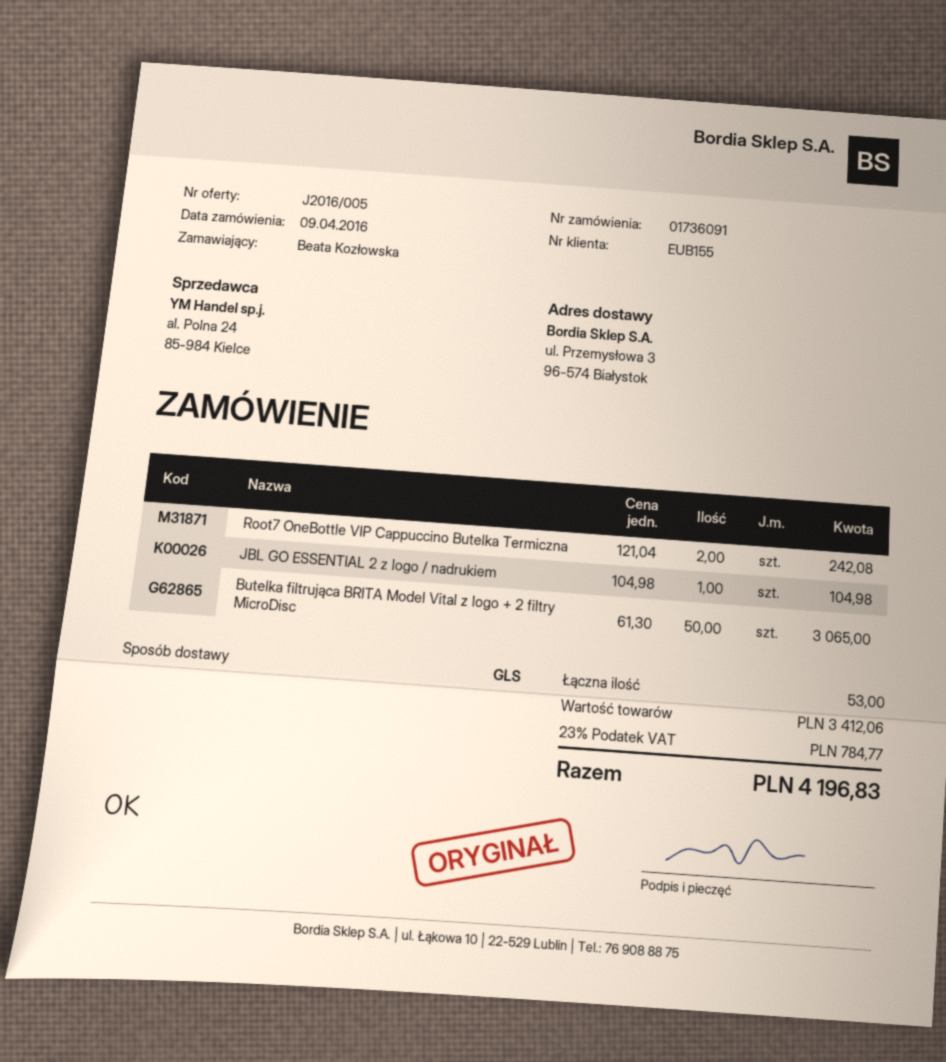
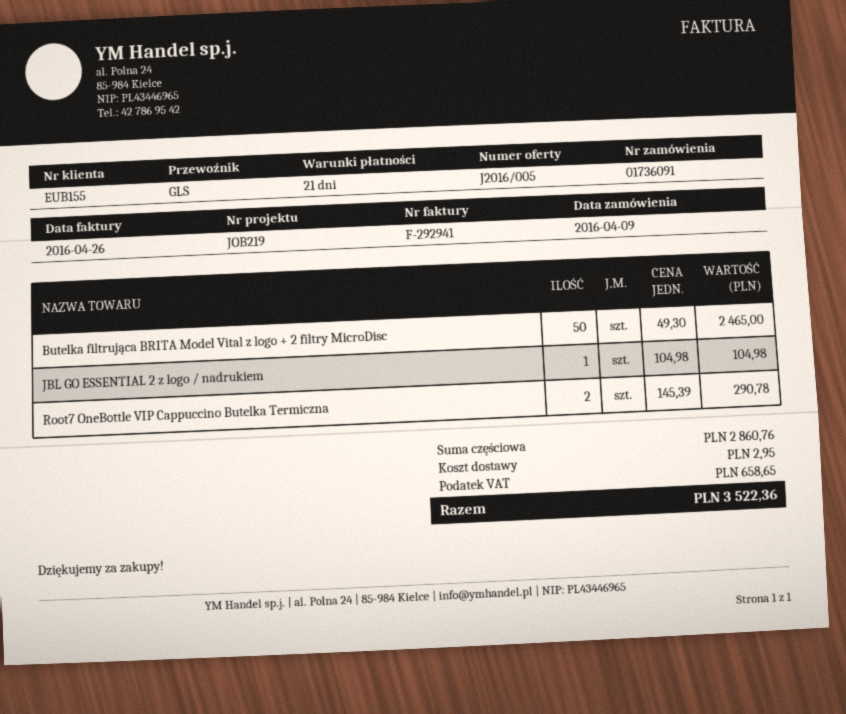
Root7 OneBottle VIP Cappuccino Butelka Termiczna: 2 x 121.04 = 242.08 -> 2 x 145.39 = 290.78
Butelka filtrująca BRITA Model Vital z logo + 2 filtry MicroDisc: 50 x 61.30 = 3065.00 -> 50 x 49.30 = 2465.00
subtotal: 3412.06 -> 2860.76
shipping: none -> 2.95
tax: 784.77 -> 658.65
total: 4196.83 -> 3522.36

